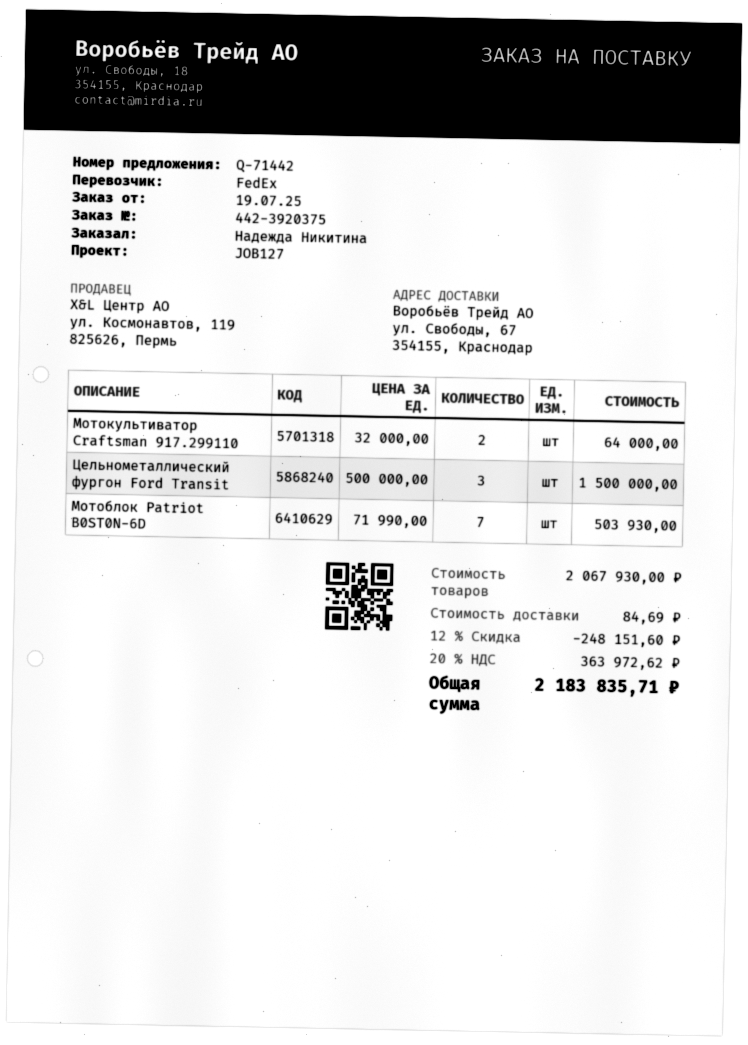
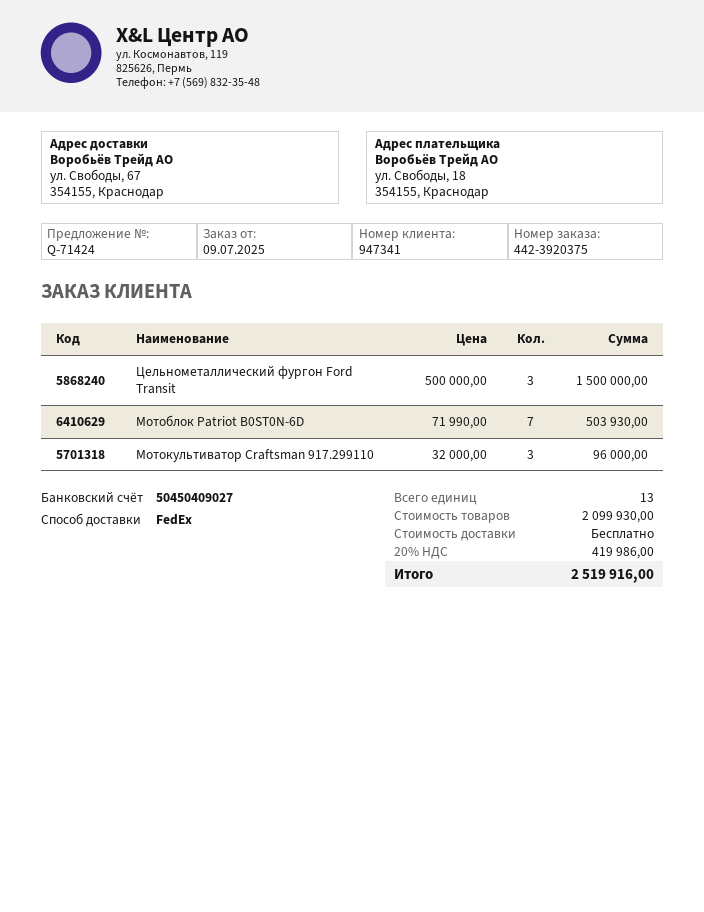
quote number: Q-71442 -> Q-71424
order date: 2025-07-19 -> 2025-07-09
Мотокультиватор Craftsman 917.299110: 2 x 32000.00 = 64000.00 -> 3 x 32000.00 = 96000.00
subtotal: 2067930.00 -> 2099930.00
discount: 12% = 248151.60 -> none
shipping: 84.69 -> 0.00
tax: 20% = 363972.62 -> 20% = 419986.00
total: 2183835.71 -> 2519916.00

